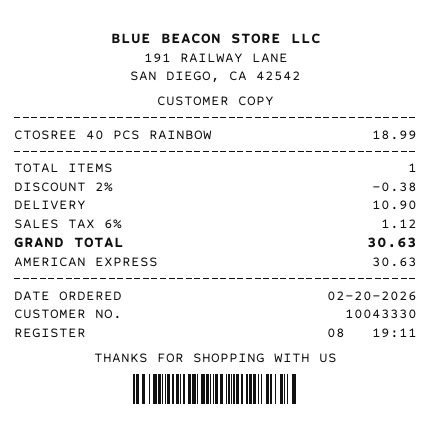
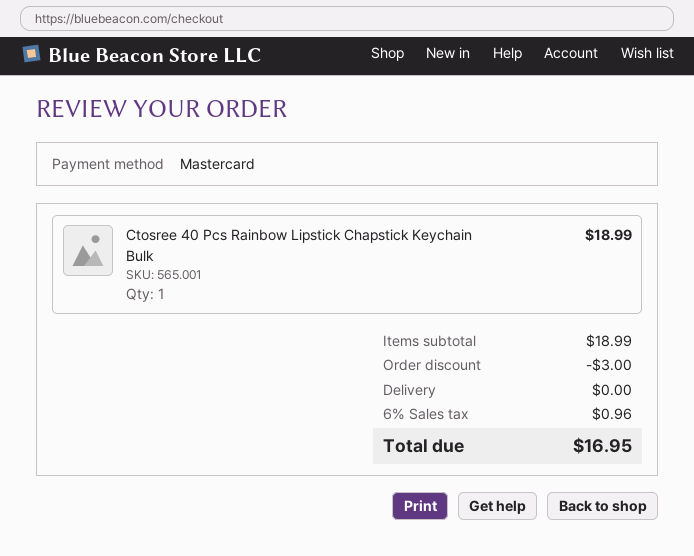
payment method: American Express -> Mastercard
discount: 0.38 -> 3.00
shipping: 10.90 -> 0.00
tax: 6% = 1.12 -> 6% = 0.96
total: 30.63 -> 16.95

